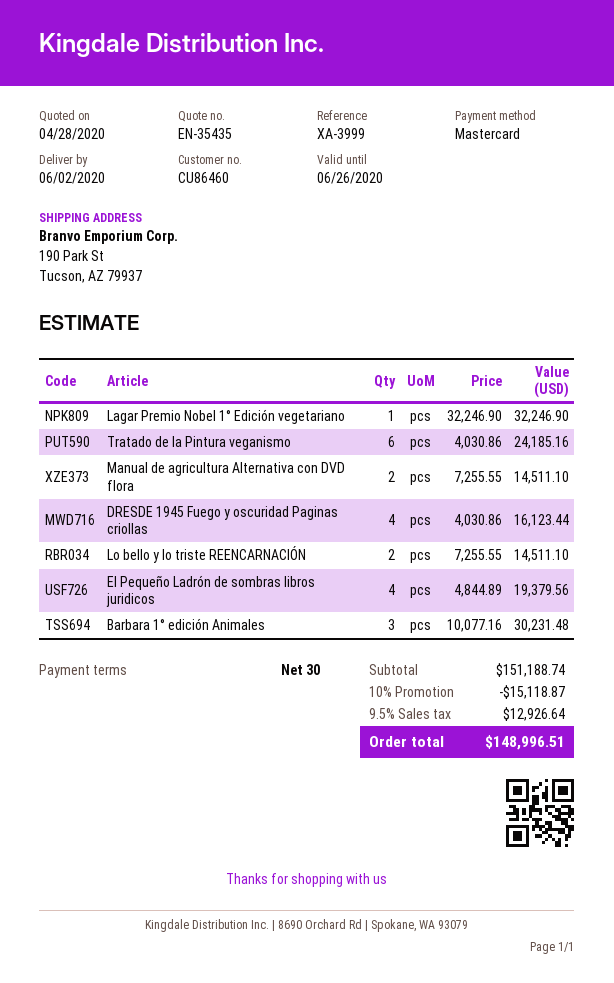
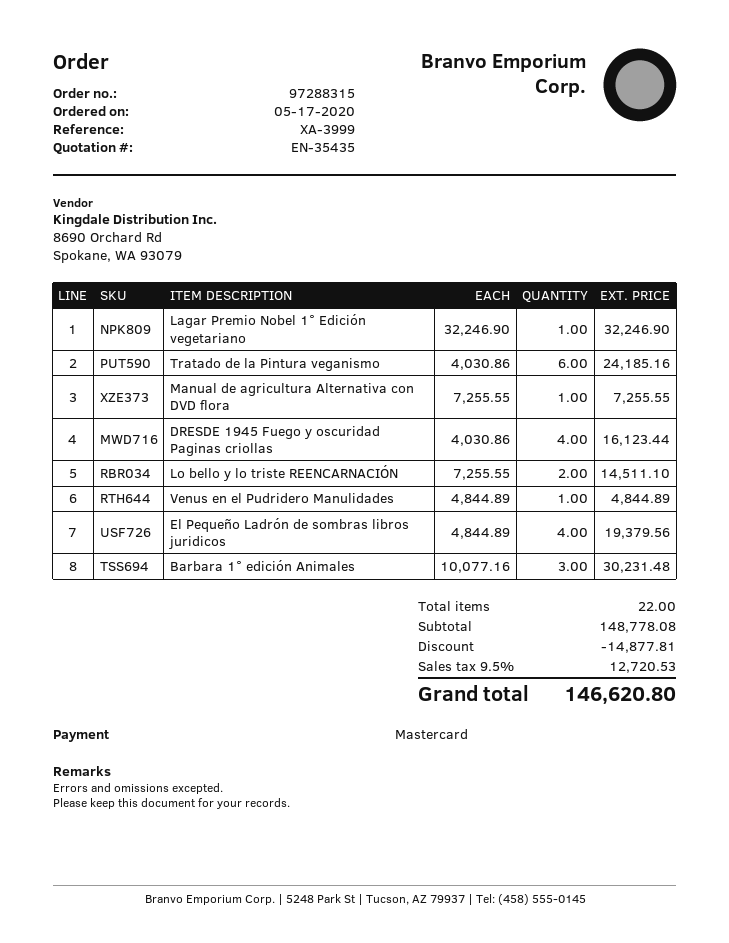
Manual de agricultura Alternativa con DVD flora: 2 x 7255.55 = 14511.10 -> 1 x 7255.55 = 7255.55
Venus en el Pudridero Manulidades: none -> 1 x 4844.89 = 4844.89
subtotal: 151188.74 -> 148778.08
discount: 15118.87 -> 14877.81
tax: 9.5% = 12926.64 -> 9.5% = 12720.53
total: 148996.51 -> 146620.80

